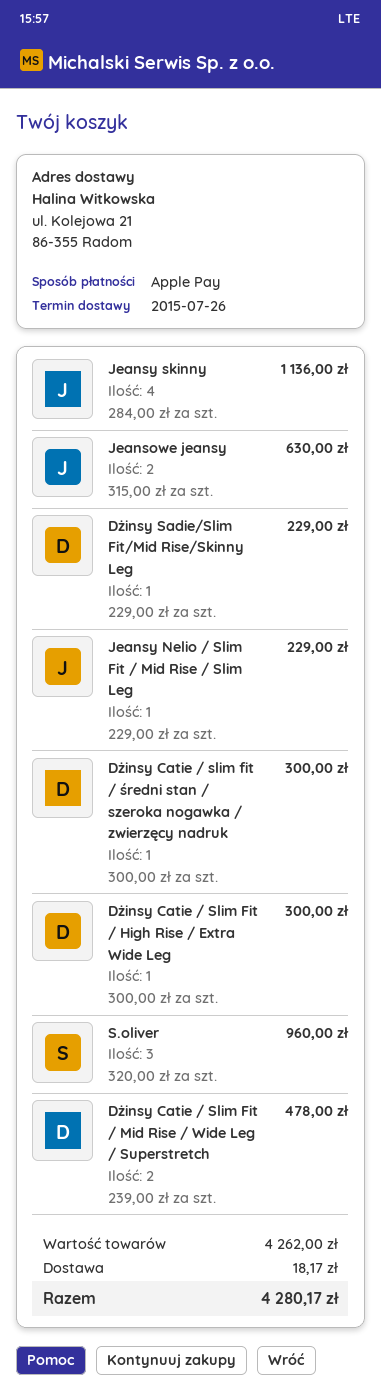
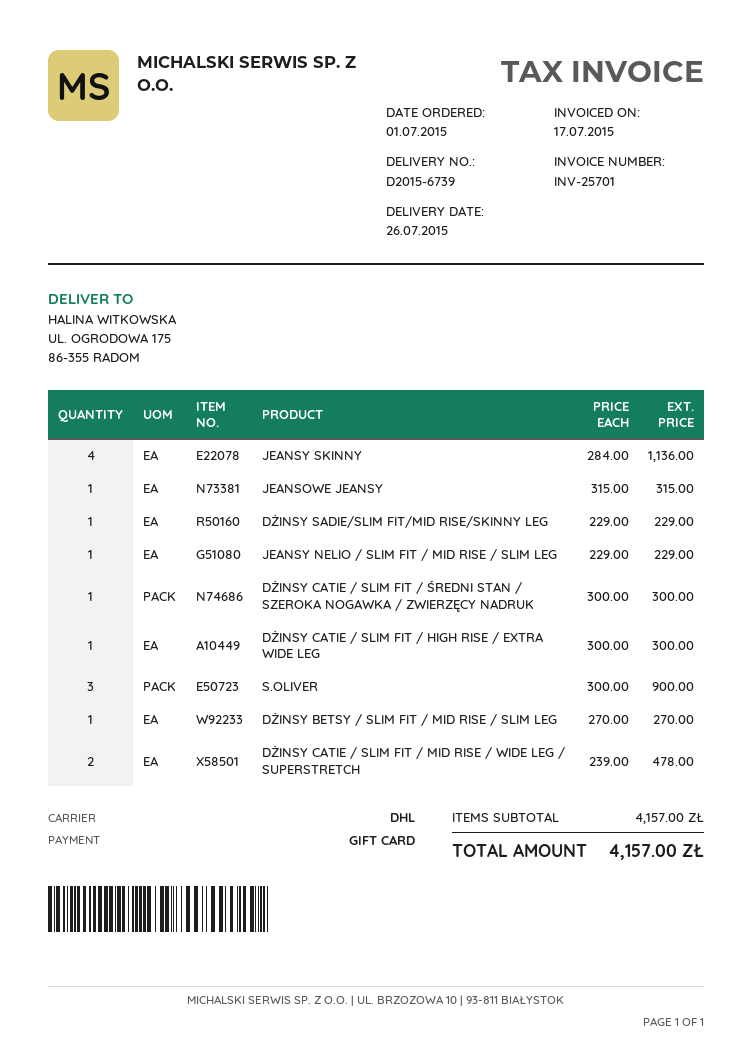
payment method: Apple Pay -> gift card
ship to: ul. Kolejowa 21, 86-355 Radom -> UL. OGRODOWA 175, 86-355 RADOM
Jeansowe jeansy: 2 x 315.00 = 630.00 -> 1 x 315.00 = 315.00
S.oliver: 3 x 320.00 = 960.00 -> 3 x 300.00 = 900.00
DŻINSY BETSY / SLIM FIT / MID RISE / SLIM LEG: none -> 1 x 270.00 = 270.00
subtotal: 4262.00 -> 4157.00
shipping: 18.17 -> none
total: 4280.17 -> 4157.00

